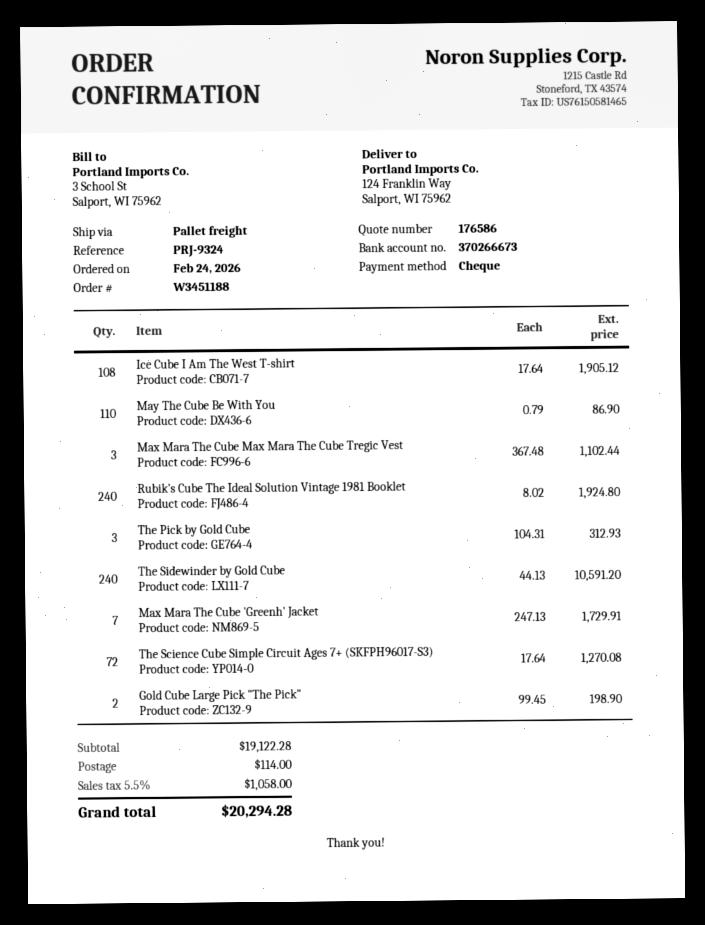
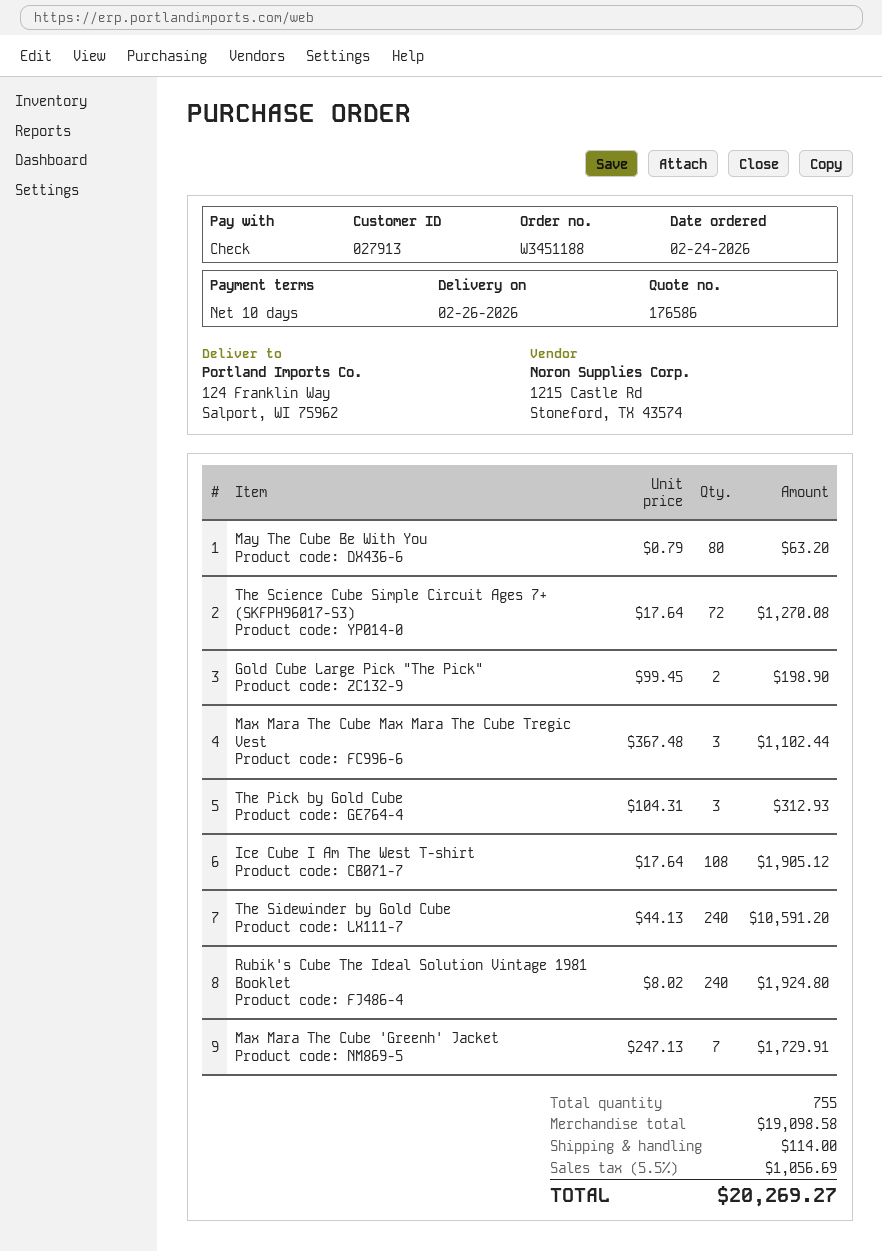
May The Cube Be With You: 110 x 0.79 = 86.90 -> 80 x 0.79 = 63.20
subtotal: 19122.28 -> 19098.58
tax: 5.5% = 1058.00 -> 5.5% = 1056.69
total: 20294.28 -> 20269.27

